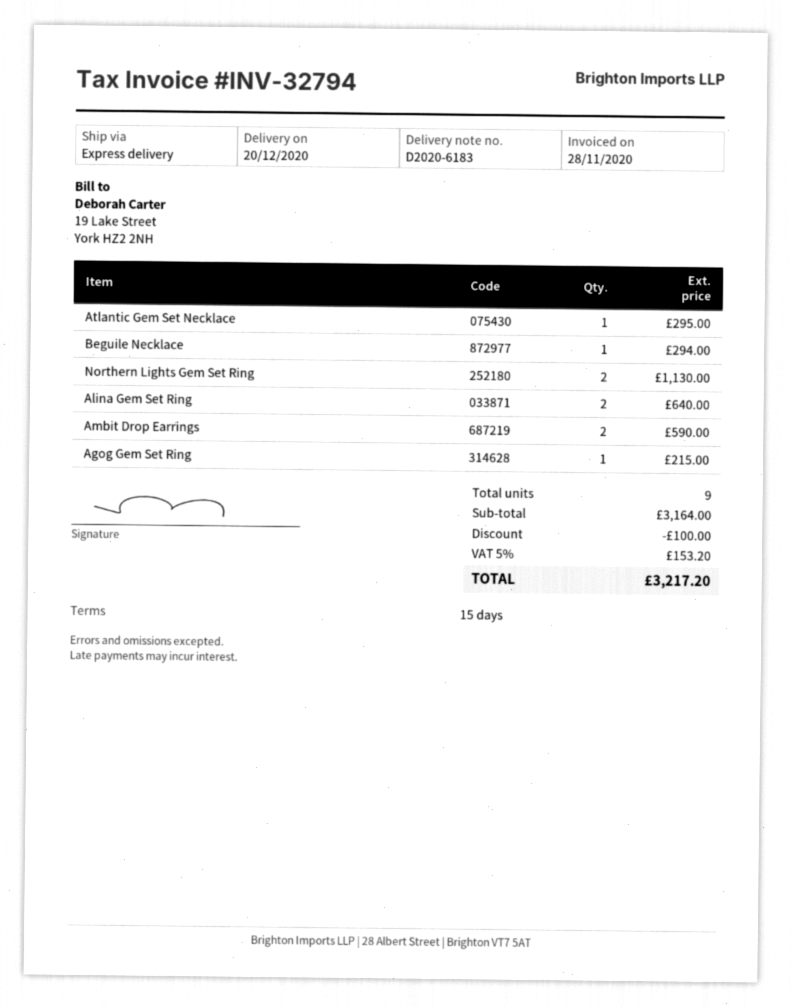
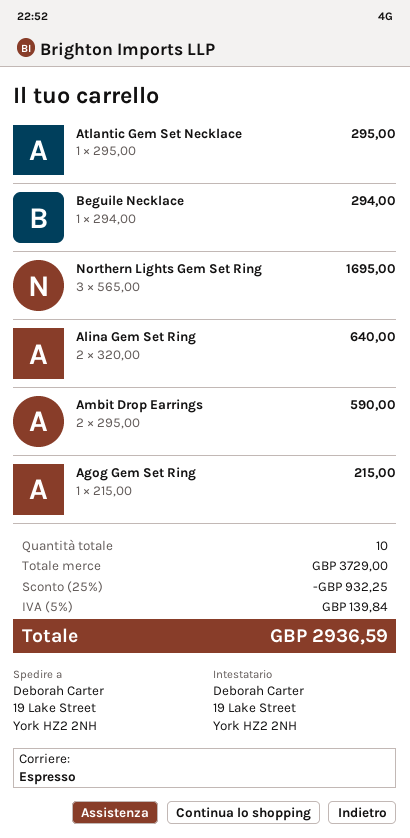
Northern Lights Gem Set Ring: 2 for 1130.00 -> 3 for 1695.00
total quantity: 9 -> 10
subtotal: 3164.00 -> 3729.00
discount: 100.00 -> 932.25
tax: 5% = 153.20 -> 5% = 139.84
total: 3217.20 -> 2936.59

